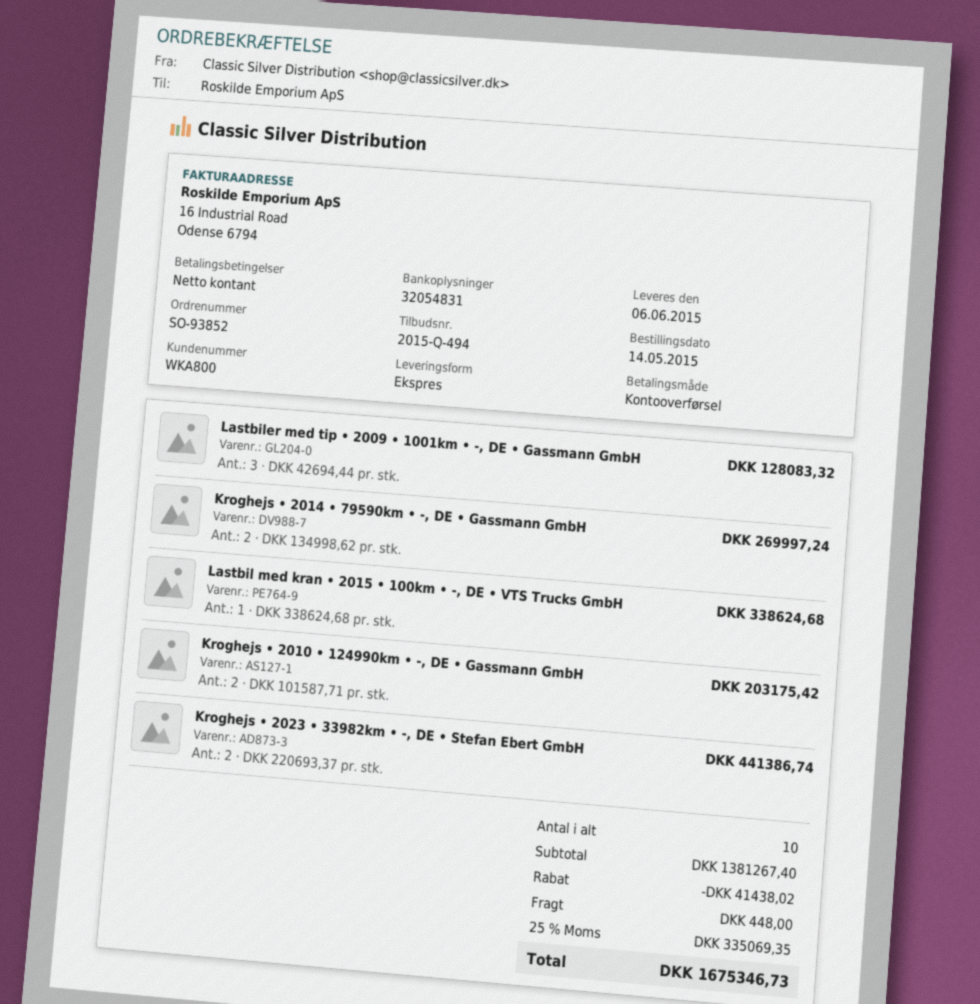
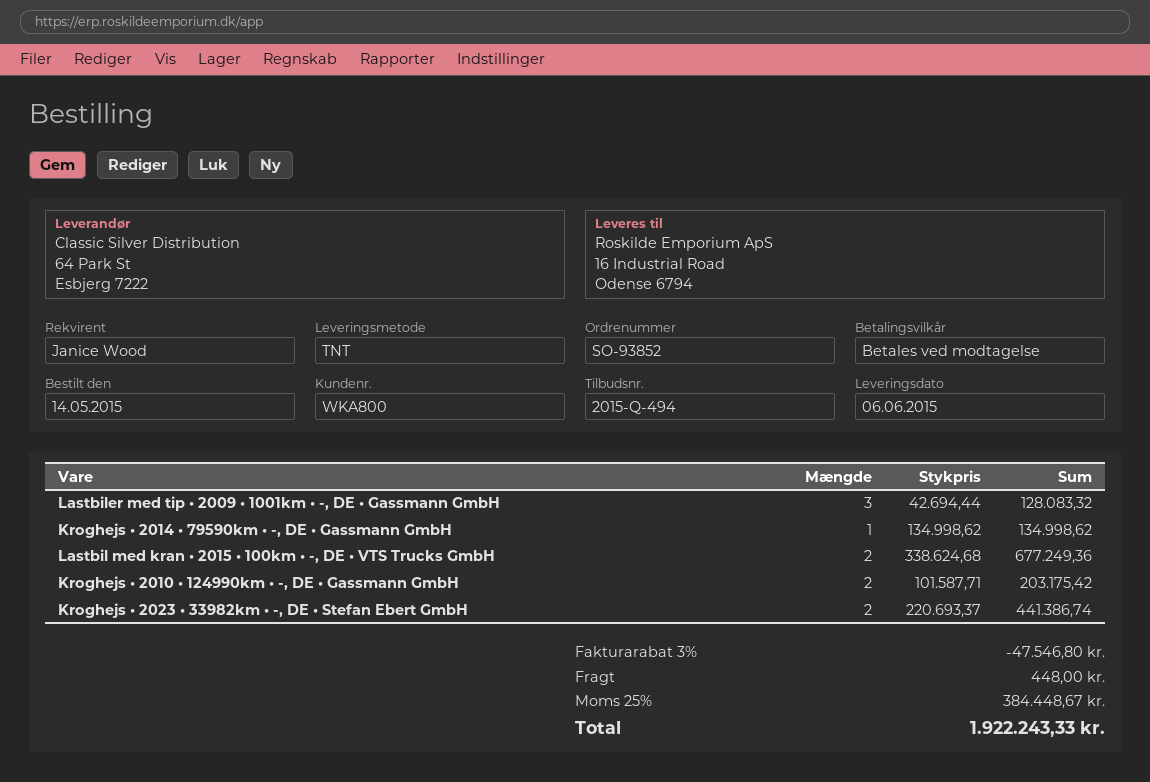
shipping method: express -> TNT
Kroghejs • 2014 • 79590km • -, DE • Gassmann GmbH: 2 x 134998.62 = 269997.24 -> 1 x 134998.62 = 134998.62
Lastbil med kran • 2015 • 100km • -, DE • VTS Trucks GmbH: 1 x 338624.68 = 338624.68 -> 2 x 338624.68 = 677249.36
discount: 41438.02 -> 47546.80
tax: 25% = 335069.35 -> 25% = 384448.67
total: 1675346.73 -> 1922243.33

